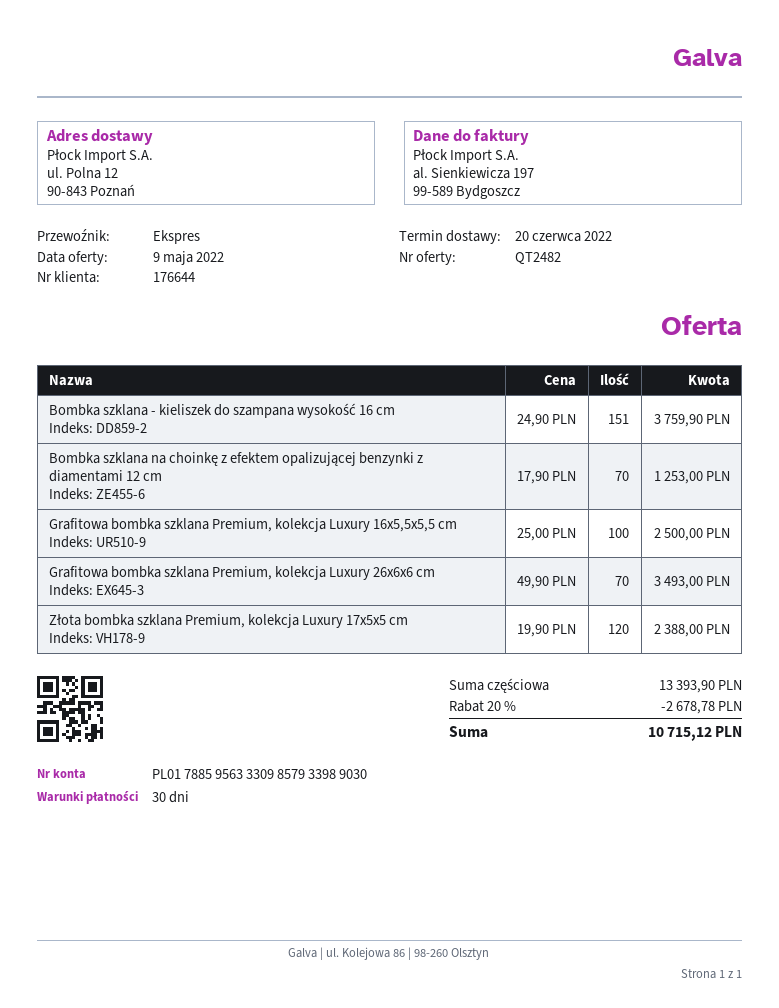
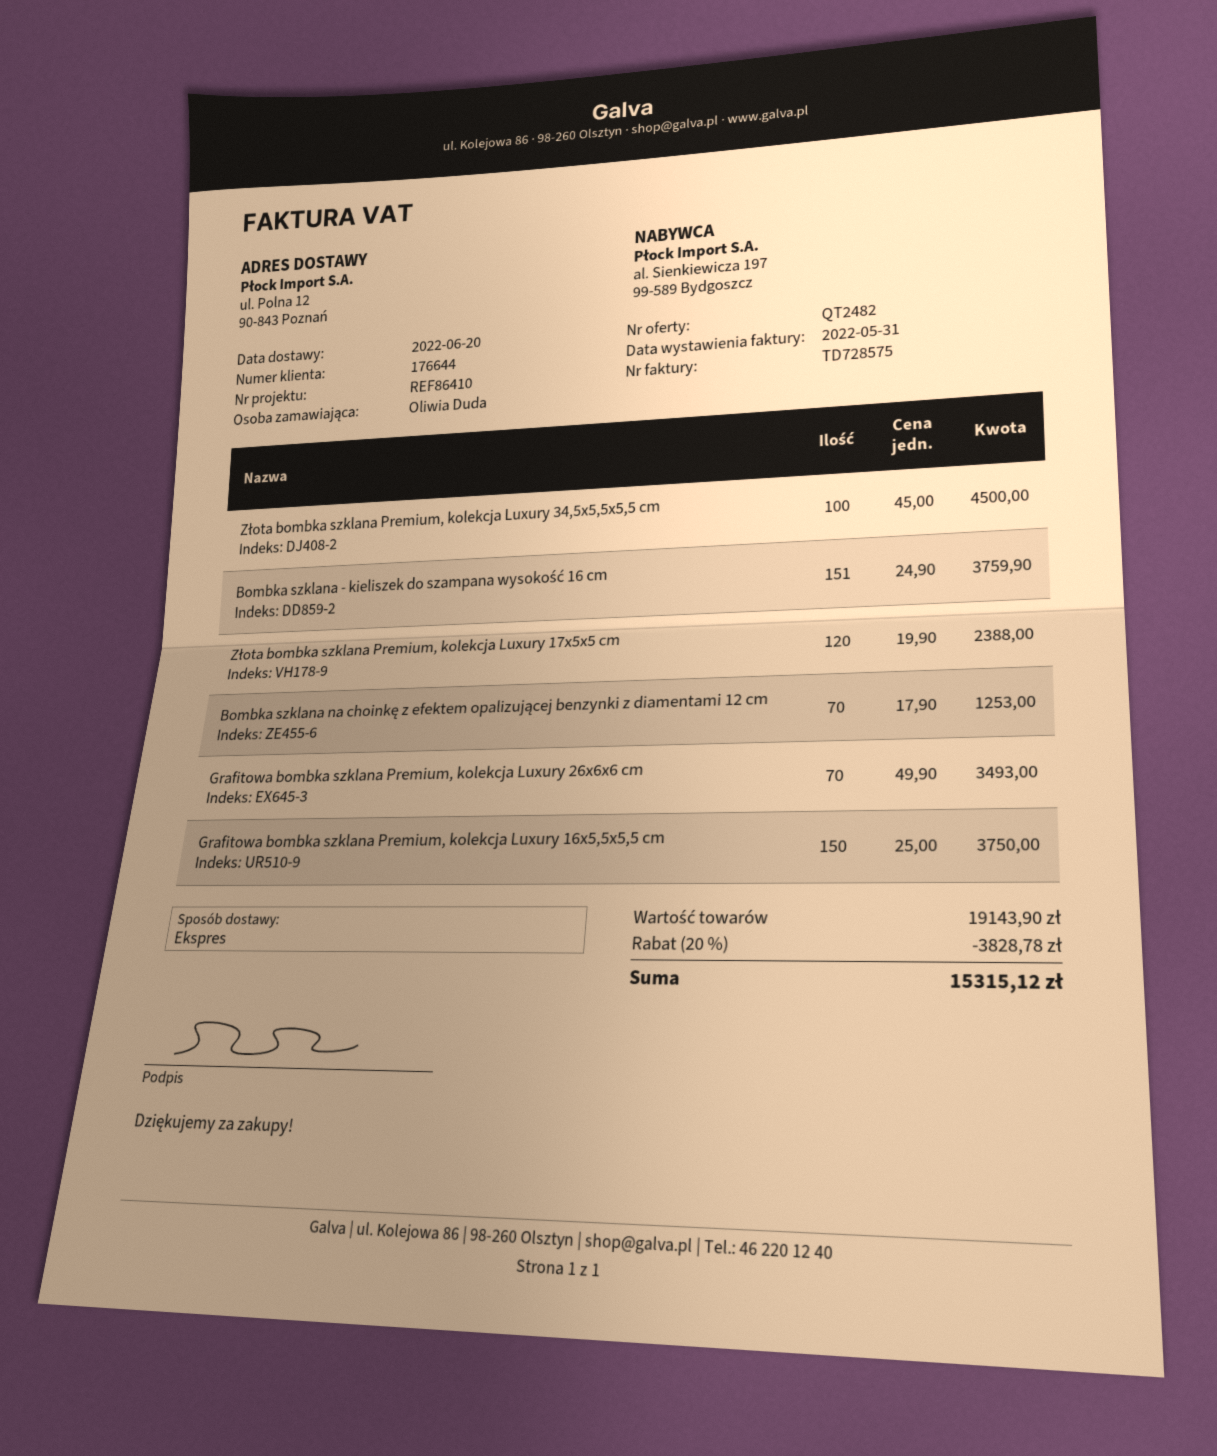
Grafitowa bombka szklana Premium, kolekcja Luxury 16x5,5x5,5 cm: 100 x 25.00 = 2500.00 -> 150 x 25.00 = 3750.00
Złota bombka szklana Premium, kolekcja Luxury 34,5x5,5x5,5 cm: none -> 100 x 45.00 = 4500.00
subtotal: 13393.90 -> 19143.90
discount: 20% = 2678.78 -> 20% = 3828.78
total: 10715.12 -> 15315.12

